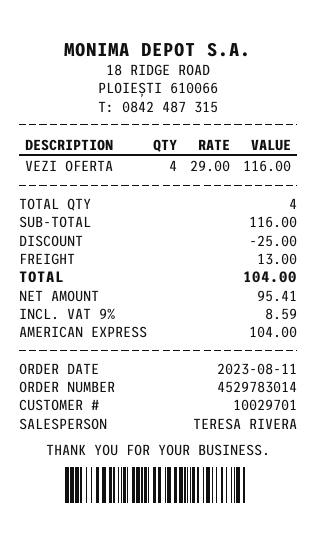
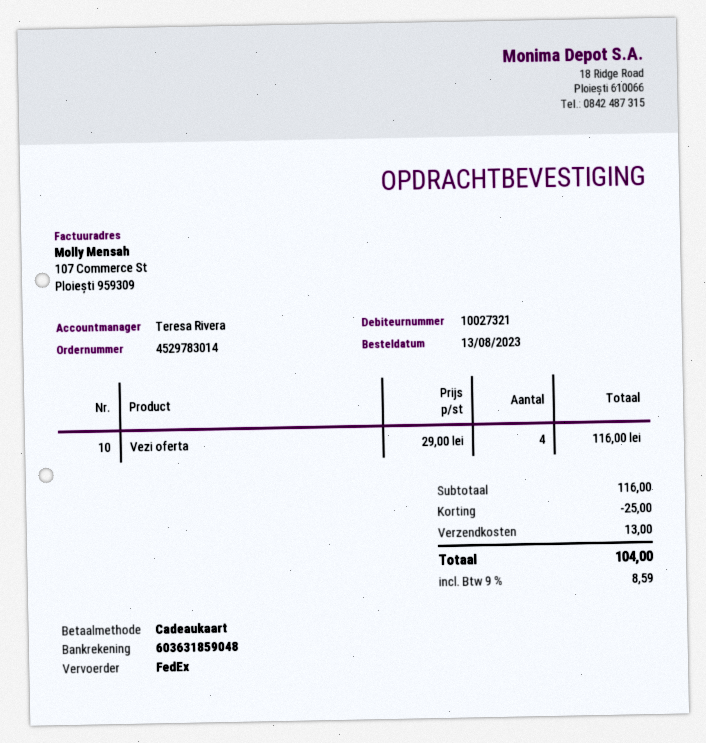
order date: 2023-08-11 -> 2023-08-13
customer number: 10029701 -> 10027321
payment method: American Express -> gift card

